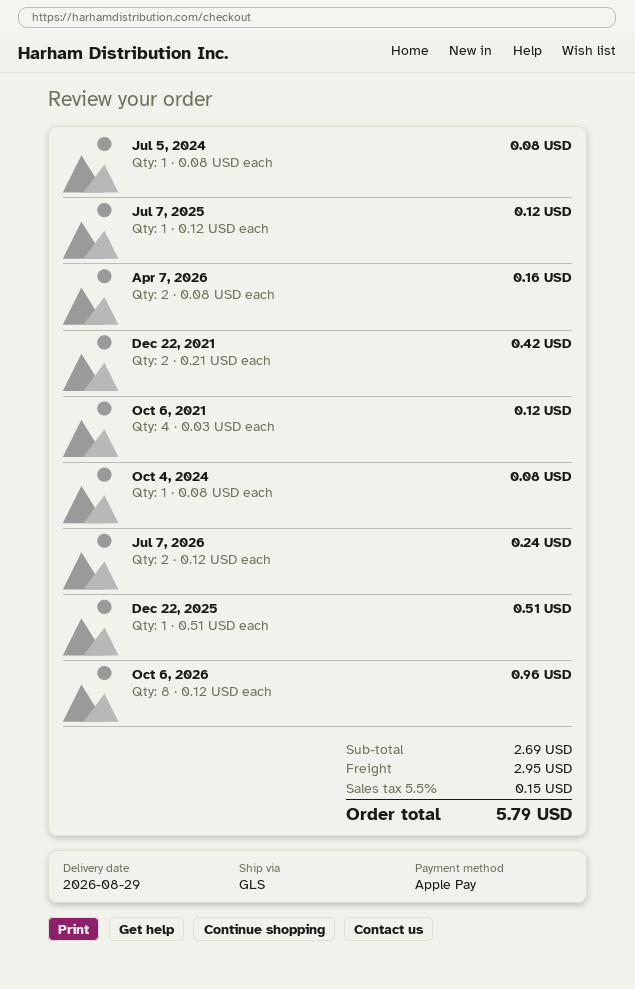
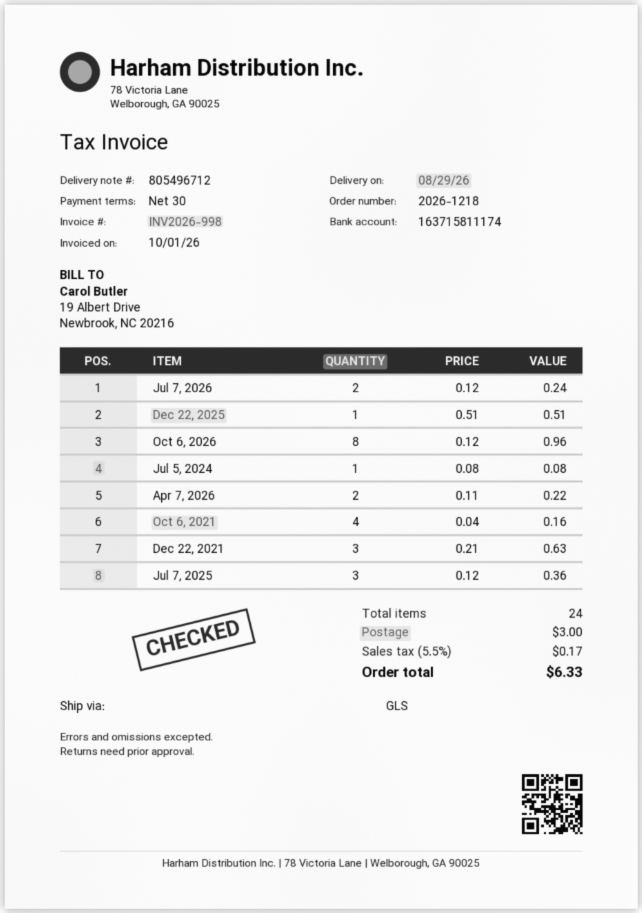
Jul 7, 2025: 1 x 0.12 = 0.12 -> 3 x 0.12 = 0.36
Apr 7, 2026: 2 x 0.08 = 0.16 -> 2 x 0.11 = 0.22
Dec 22, 2021: 2 x 0.21 = 0.42 -> 3 x 0.21 = 0.63
Oct 6, 2021: 4 x 0.03 = 0.12 -> 4 x 0.04 = 0.16
Oct 4, 2024: 1 x 0.08 = 0.08 -> none
shipping: 2.95 -> 3.00
tax: 5.5% = 0.15 -> 5.5% = 0.17
total: 5.79 -> 6.33

